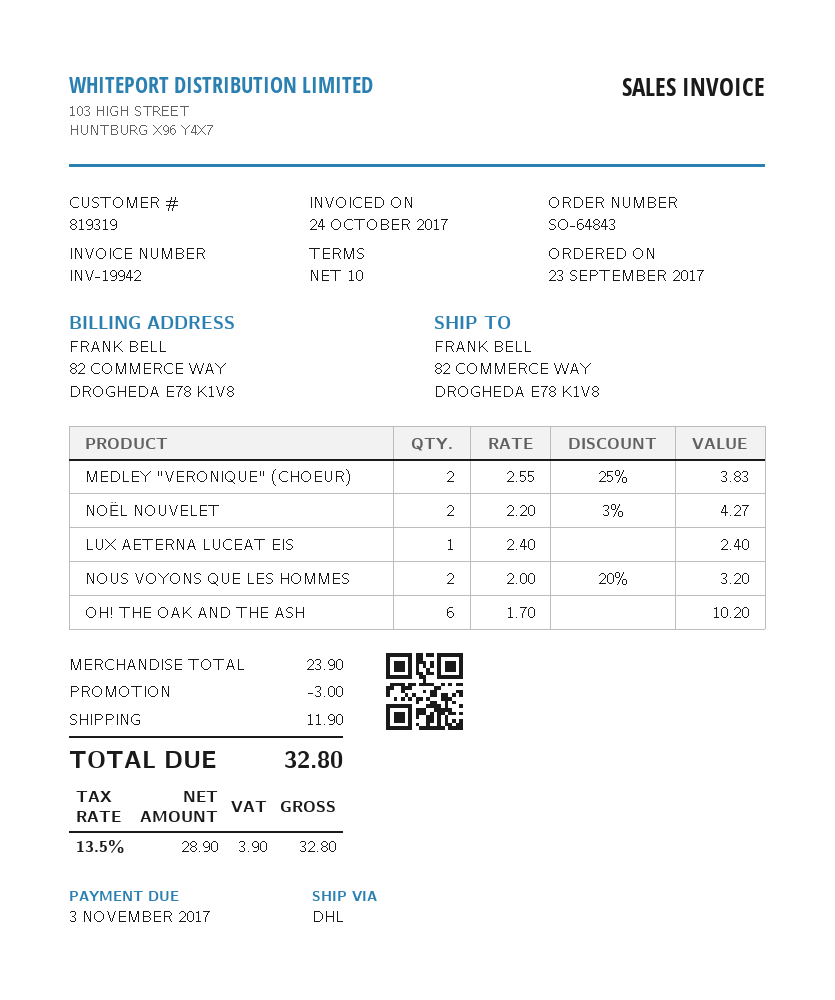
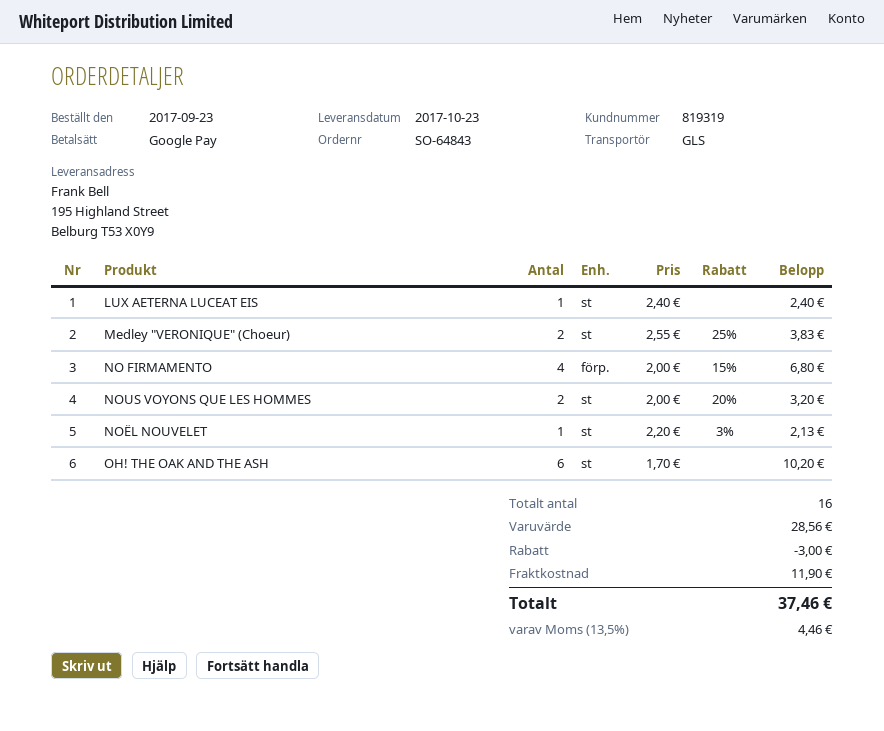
shipping method: DHL -> GLS
ship to: 82 COMMERCE WAY, DROGHEDA E78 K1V8 -> 195 Highland Street, Belburg T53 X0Y9
NOËL NOUVELET: 2 x 2.20 - 3% = 4.27 -> 1 x 2.20 - 3% = 2.13
NO FIRMAMENTO: none -> 4 x 2.00 - 15% = 6.80
subtotal: 23.90 -> 28.56
tax: 13.5% = 3.90 -> 13.5% = 4.46
total: 32.80 -> 37.46

